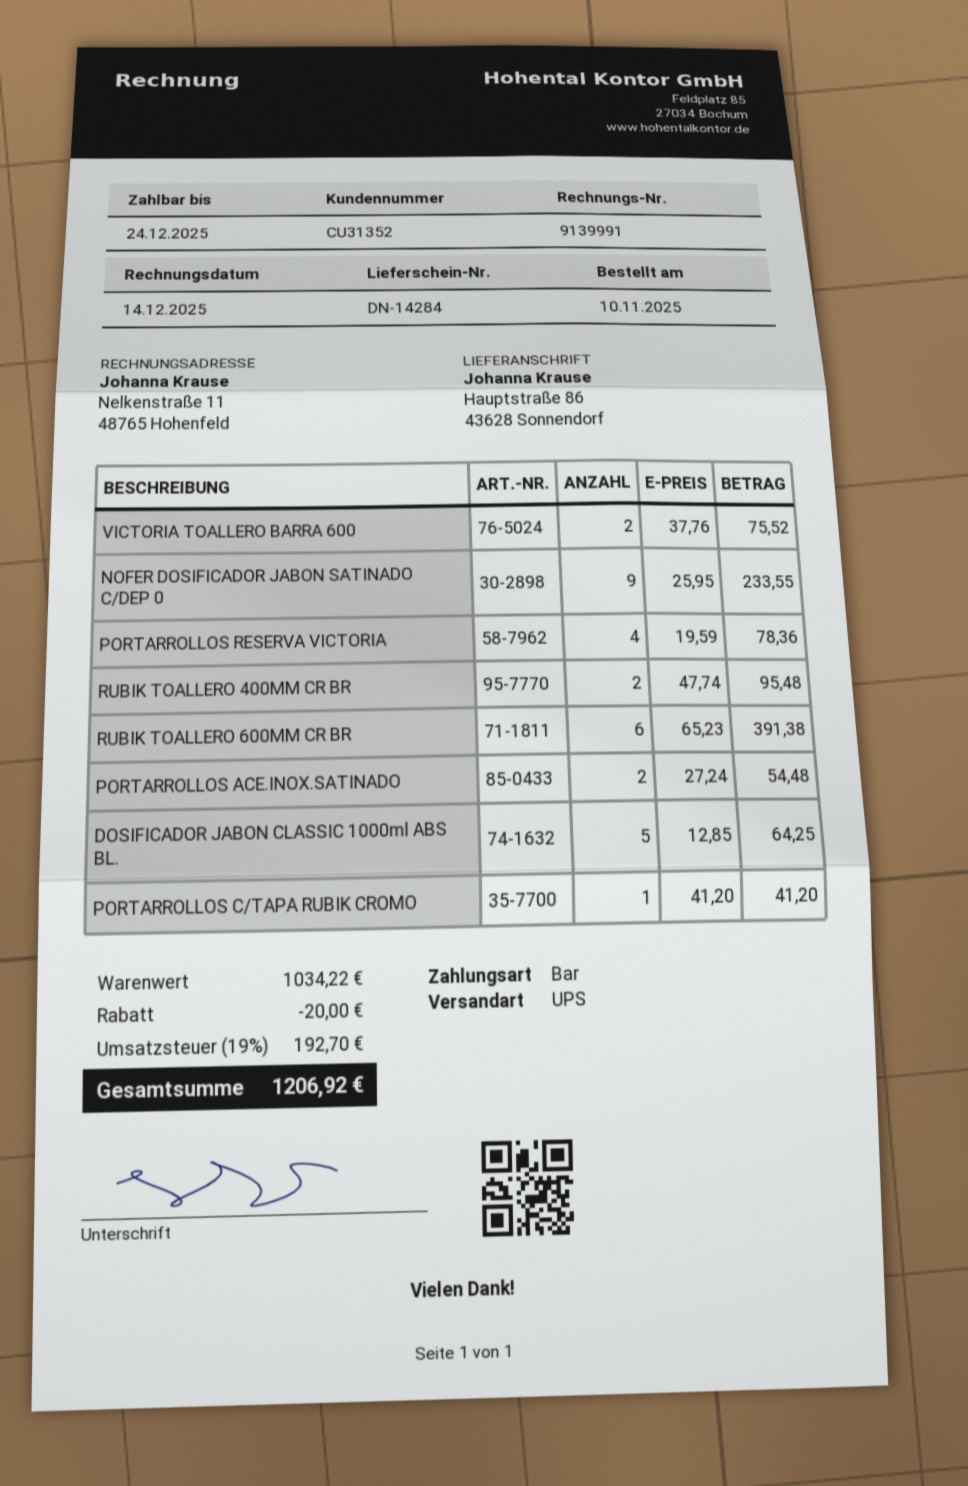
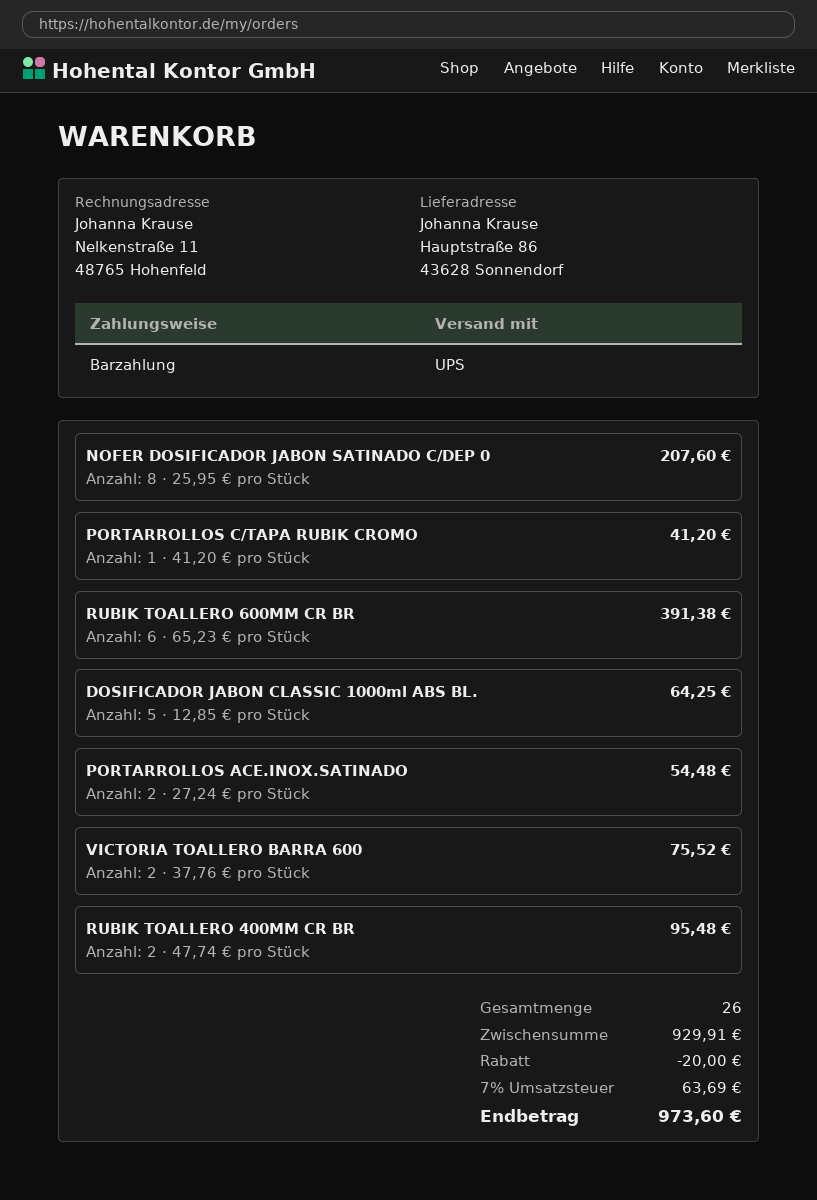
NOFER DOSIFICADOR JABON SATINADO C/DEP 0: 9 x 25.95 = 233.55 -> 8 x 25.95 = 207.60
PORTARROLLOS RESERVA VICTORIA: 4 x 19.59 = 78.36 -> none
subtotal: 1034.22 -> 929.91
tax: 19% = 192.70 -> 7% = 63.69
total: 1206.92 -> 973.60

